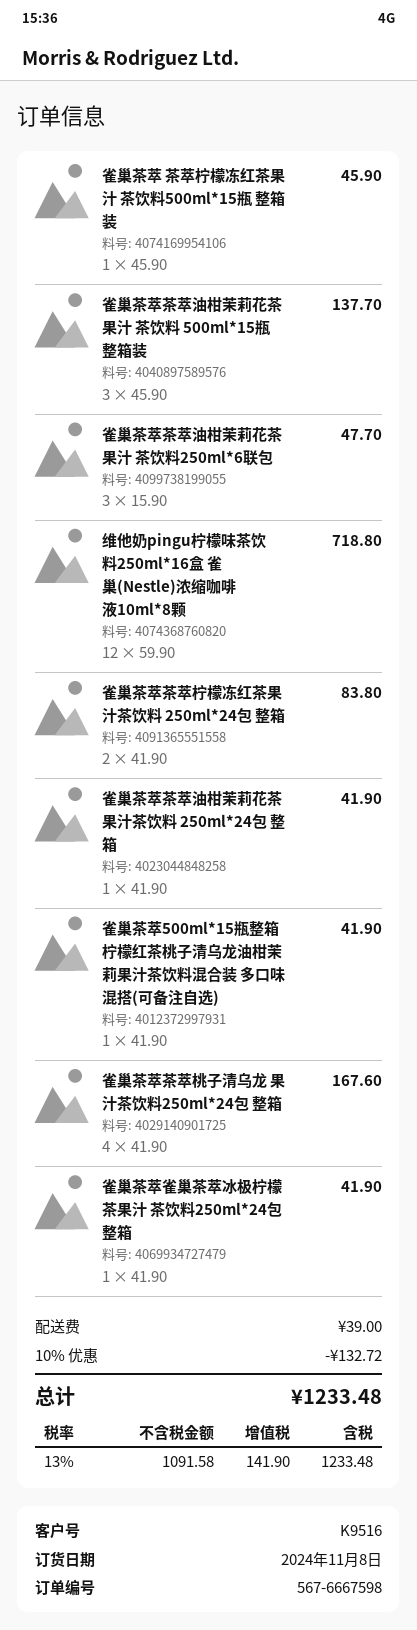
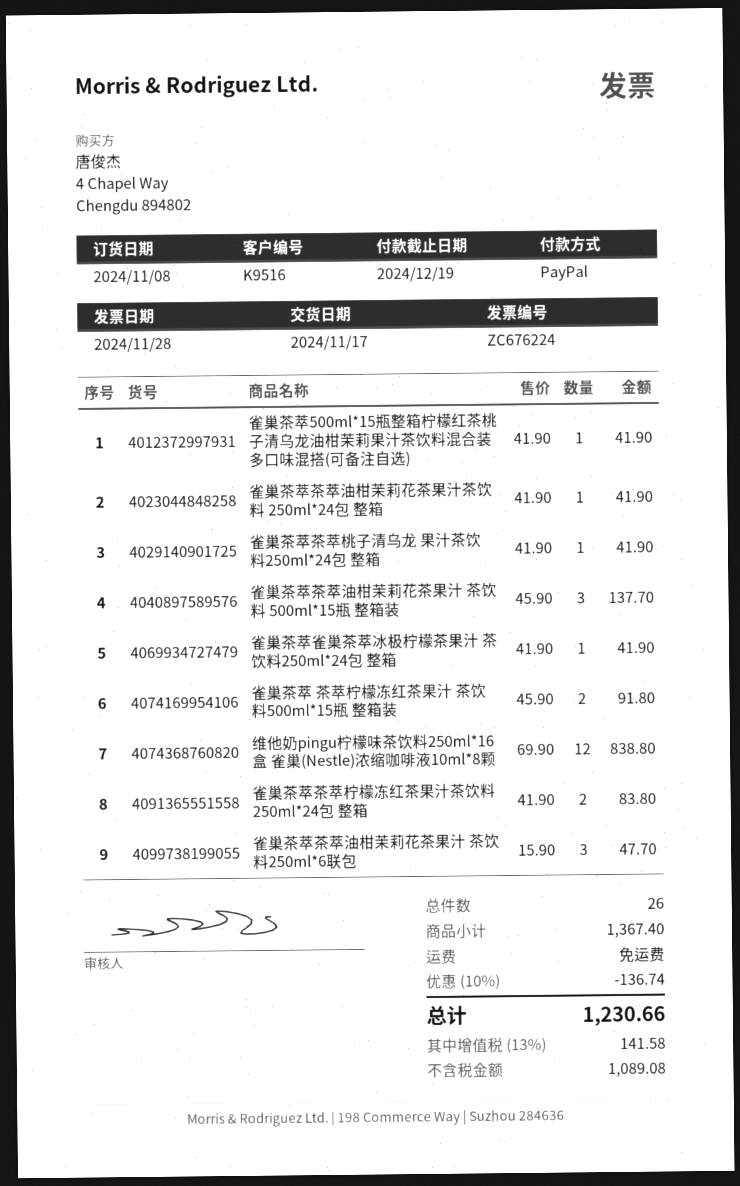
雀巢茶萃 茶萃柠檬冻红茶果汁 茶饮料500ml*15瓶 整箱装: 1 x 45.90 = 45.90 -> 2 x 45.90 = 91.80
维他奶pingu柠檬味茶饮料250ml*16盒 雀巢(Nestle)浓缩咖啡液10ml*8颗: 12 x 59.90 = 718.80 -> 12 x 69.90 = 838.80
雀巢茶萃茶萃桃子清乌龙 果汁茶饮料250ml*24包 整箱: 4 x 41.90 = 167.60 -> 1 x 41.90 = 41.90
discount: 10% = 132.72 -> 10% = 136.74
shipping: 39.00 -> 0.00
net: 1091.58 -> 1089.08
tax: 13% = 141.90 -> 13% = 141.58
total: 1233.48 -> 1230.66

